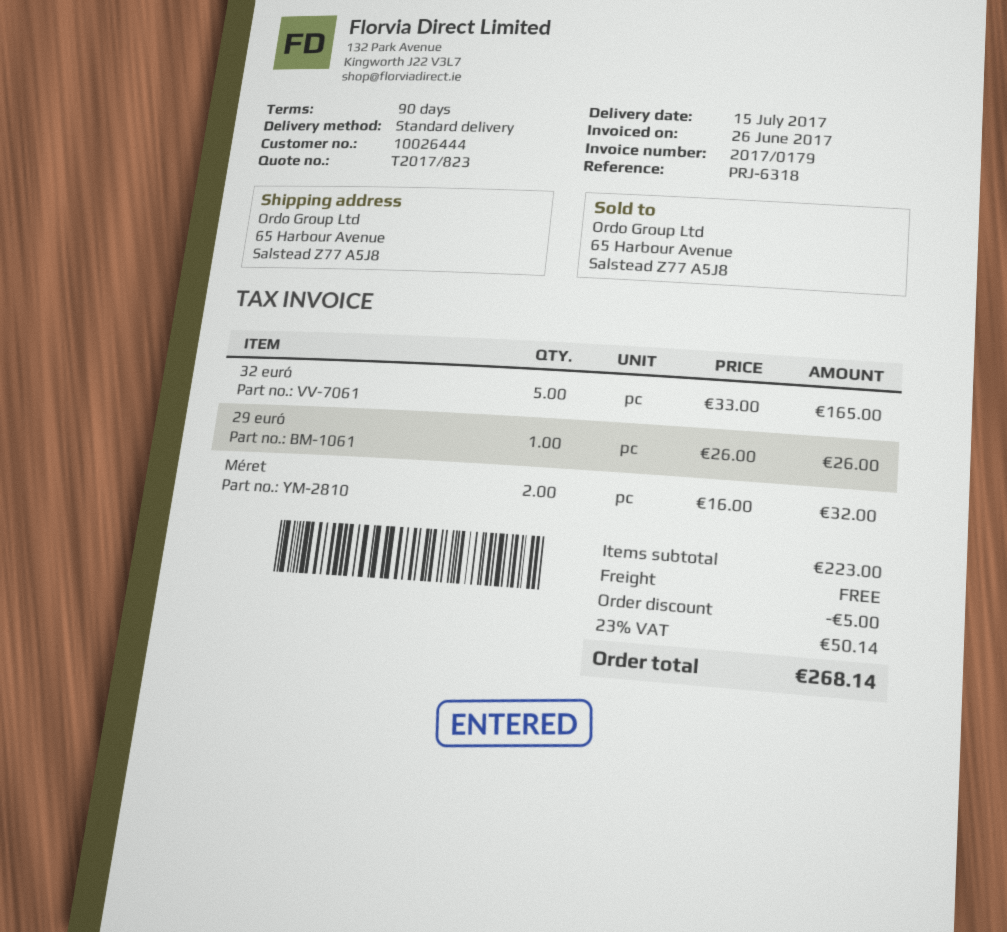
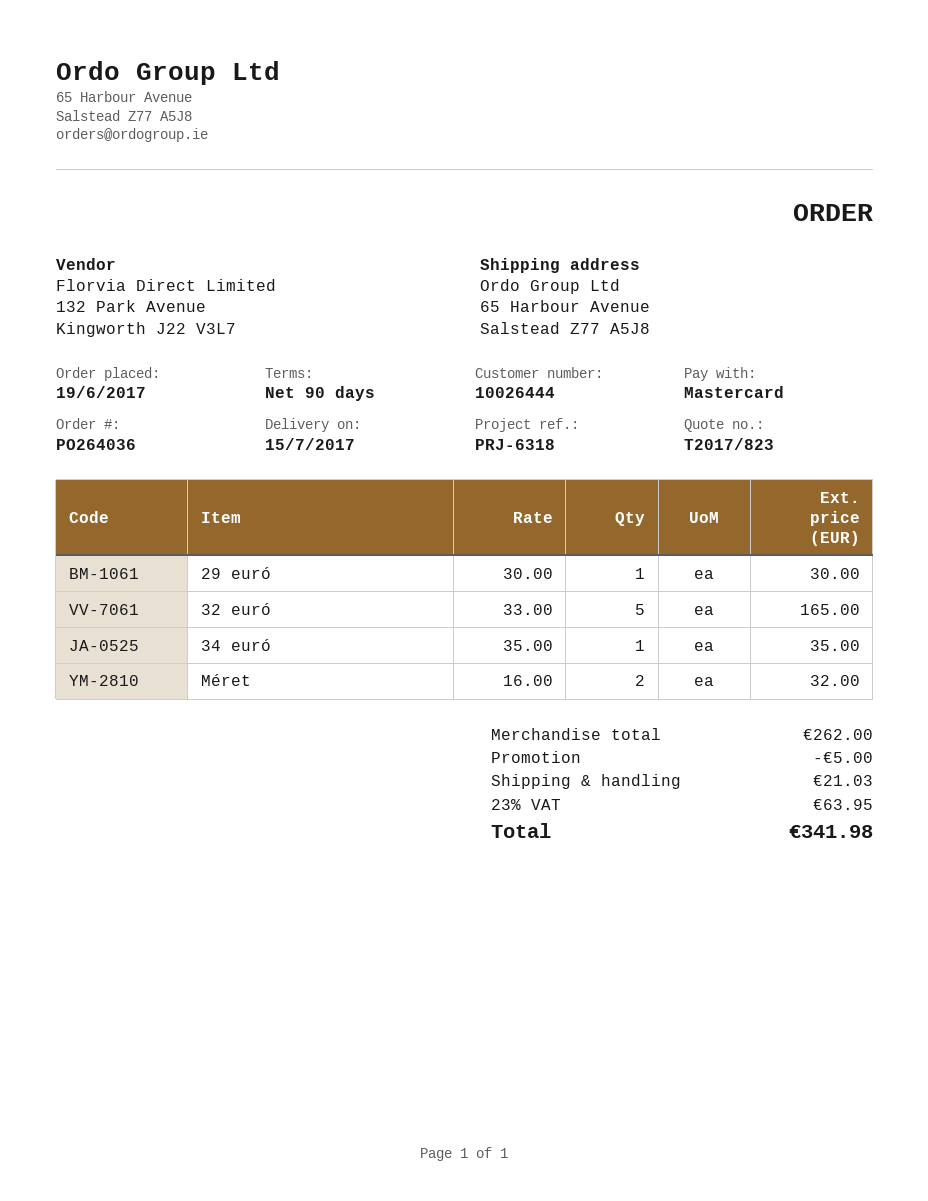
29 euró: 1 x 26.00 = 26.00 -> 1 x 30.00 = 30.00
34 euró: none -> 1 x 35.00 = 35.00
subtotal: 223.00 -> 262.00
shipping: 0.00 -> 21.03
tax: 23% = 50.14 -> 23% = 63.95
total: 268.14 -> 341.98

